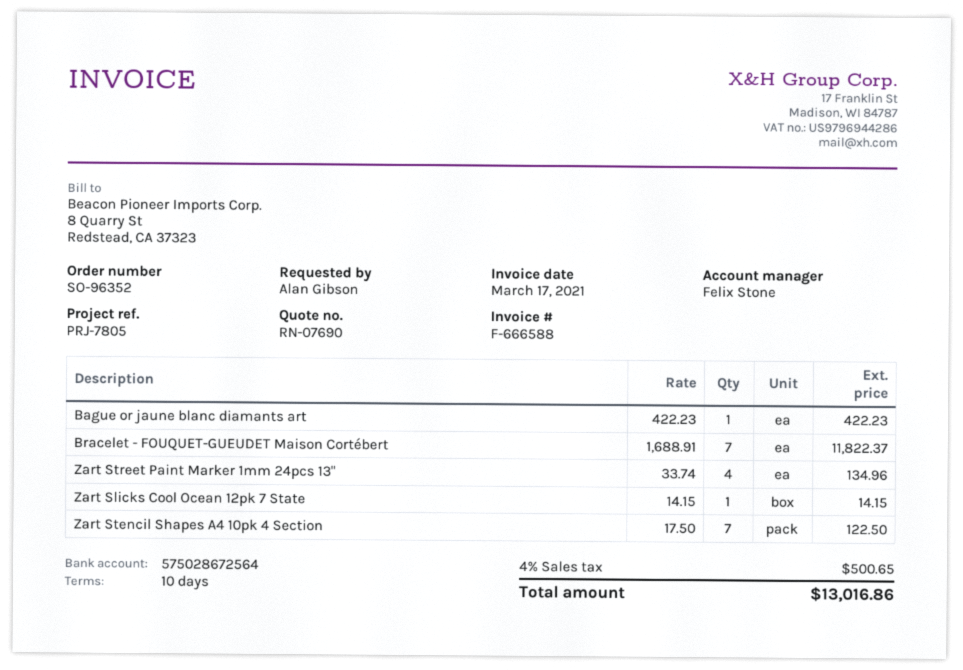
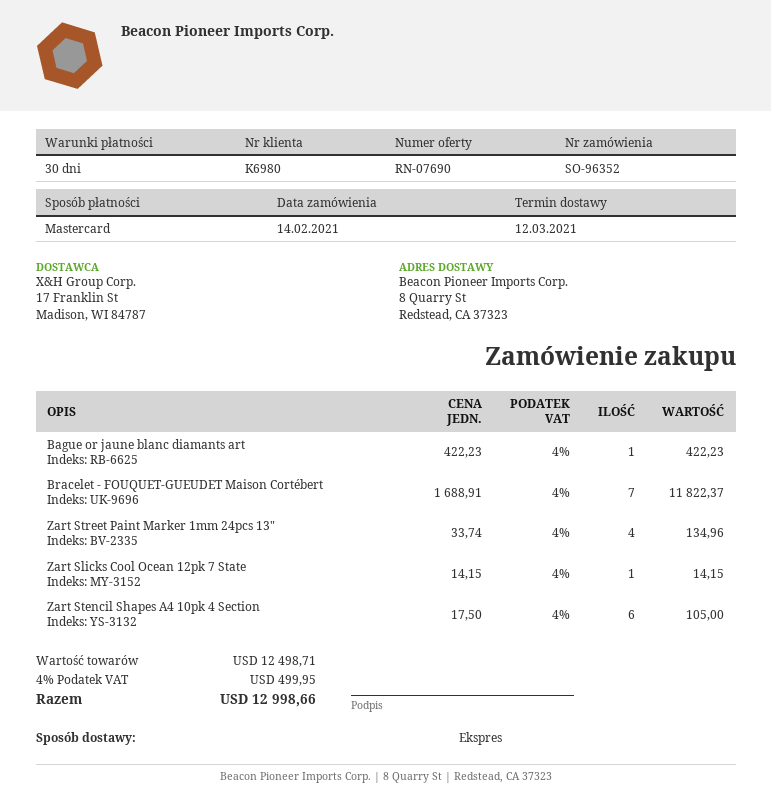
payment terms: 10 days -> 30 days
Zart Stencil Shapes A4 10pk 4 Section: 7 x 17.50 = 122.50 -> 6 x 17.50 = 105.00
tax: 4% = 500.65 -> 4% = 499.95
total: 13016.86 -> 12998.66

